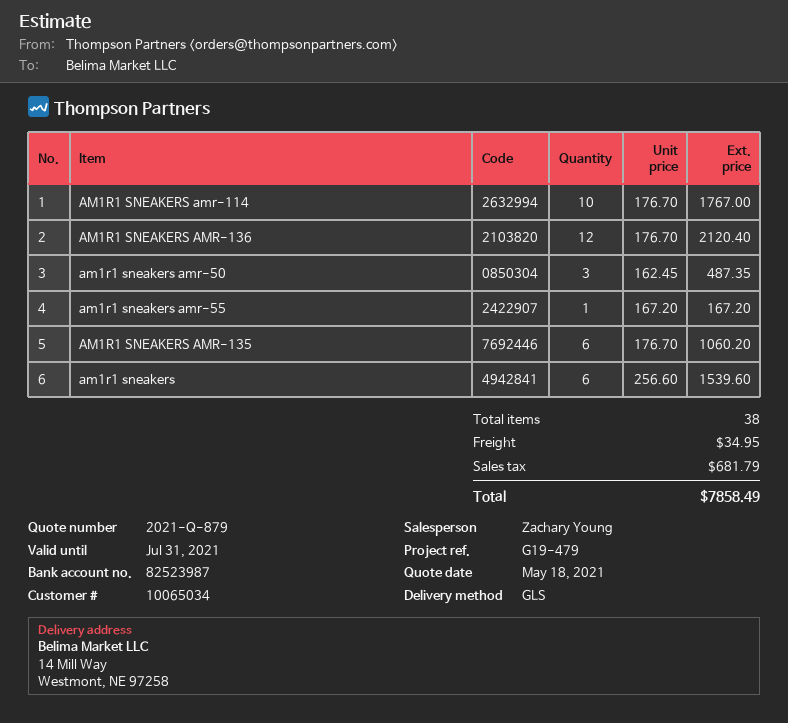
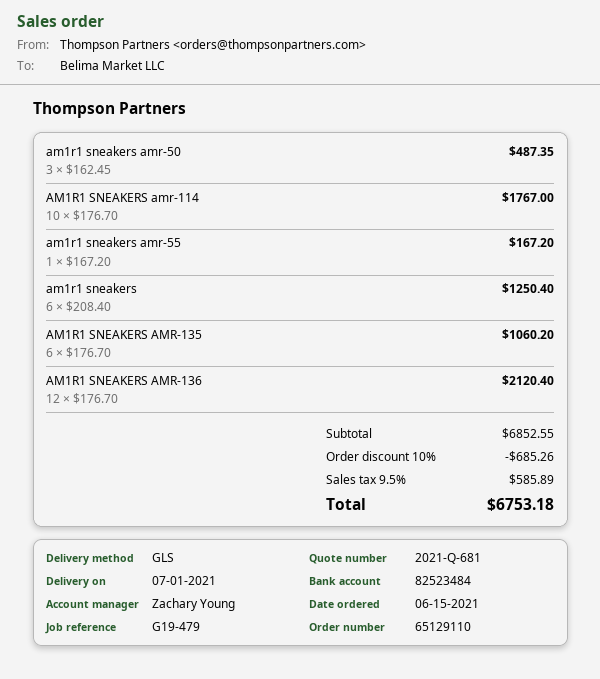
quote number: 2021-Q-879 -> 2021-Q-681
bank account: 82523987 -> 82523484
am1r1 sneakers: 6 x 256.60 = 1539.60 -> 6 x 208.40 = 1250.40
discount: none -> 10% = 685.26
shipping: 34.95 -> none
tax: 681.79 -> 585.89
total: 7858.49 -> 6753.18

